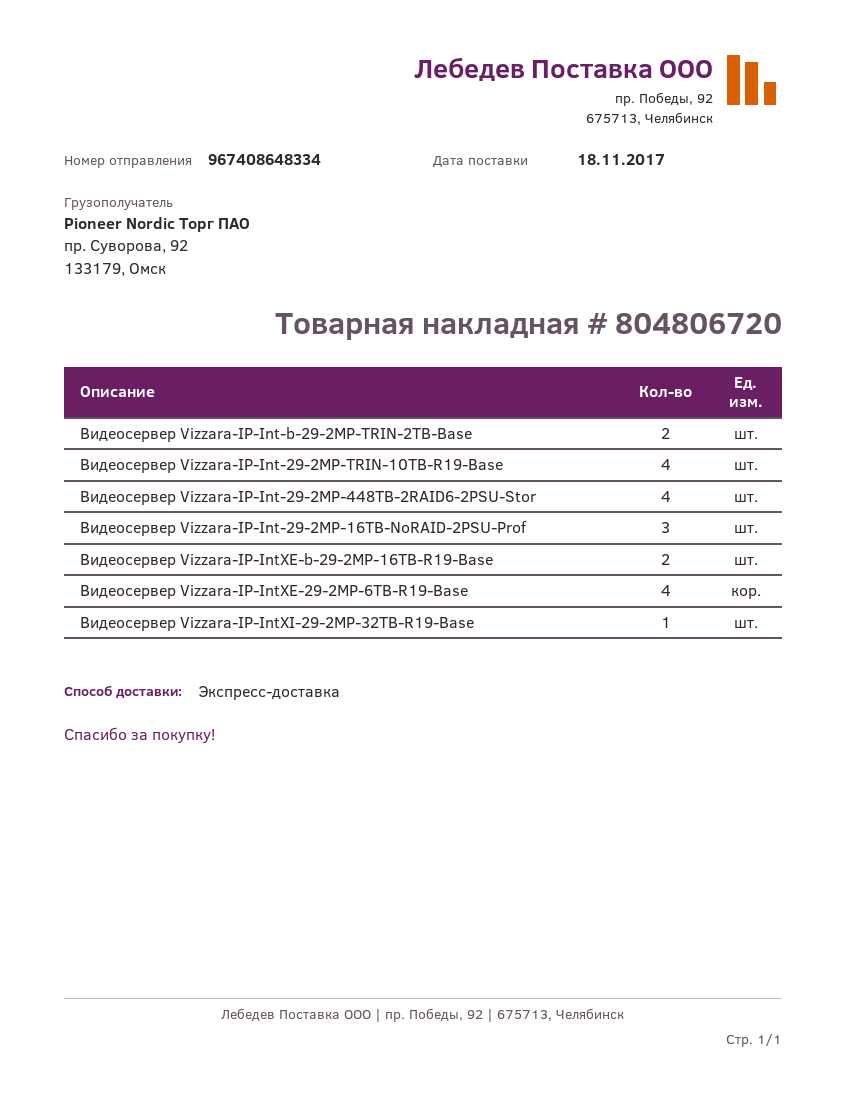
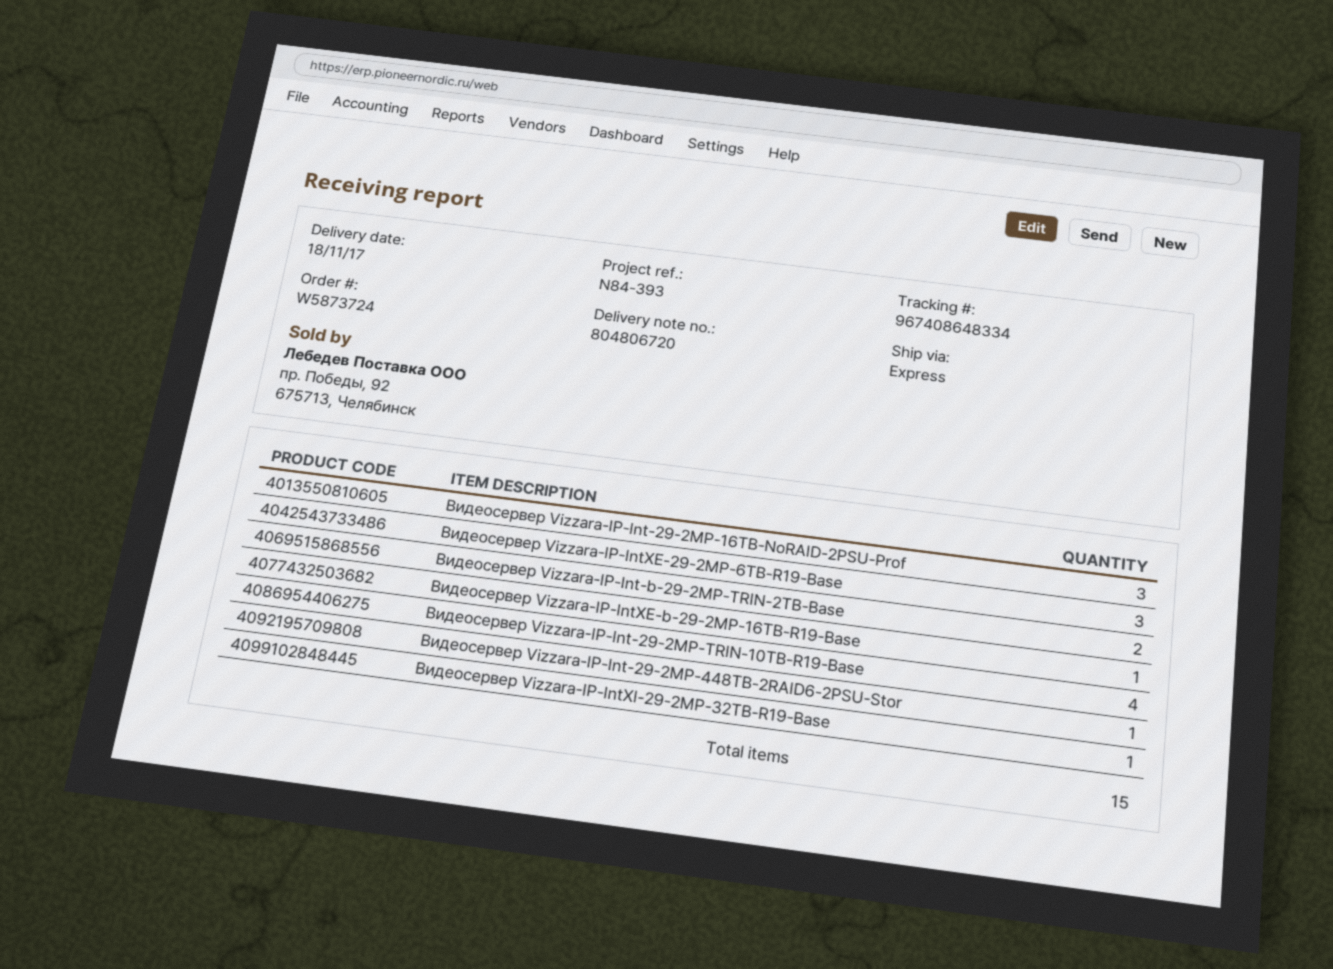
Видеосервер Vizzara-IP-Int-29-2MP-448TB-2RAID6-2PSU-Stor: 4 -> 1
Видеосервер Vizzara-IP-IntXE-b-29-2MP-16TB-R19-Base: 2 -> 1
Видеосервер Vizzara-IP-IntXE-29-2MP-6TB-R19-Base: 4 -> 3

